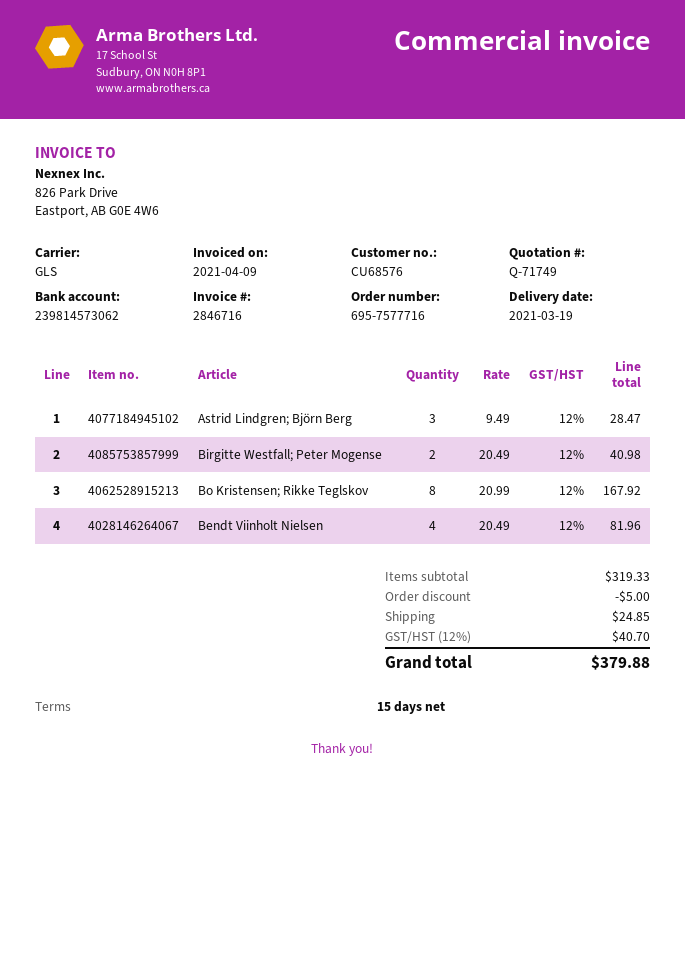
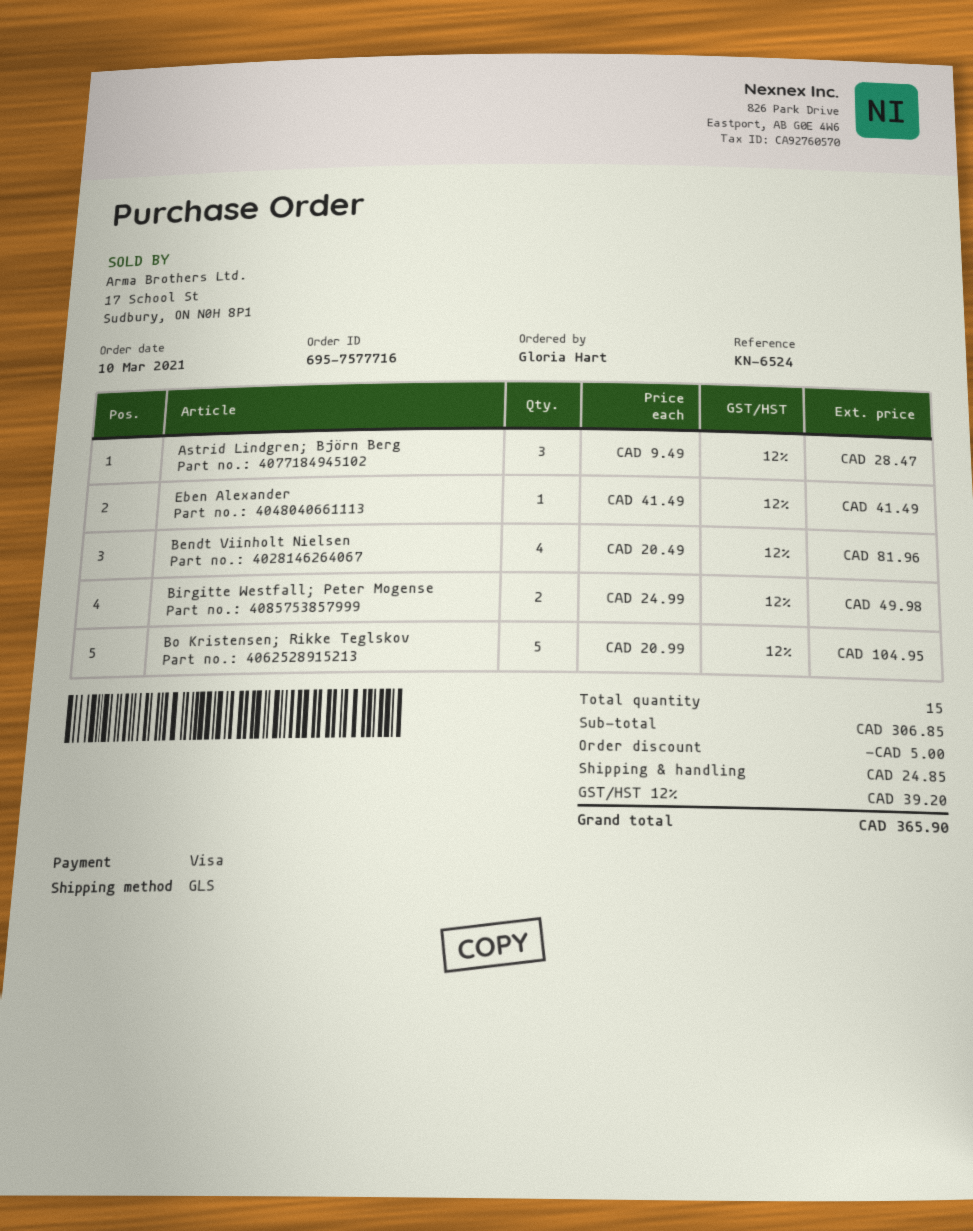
Birgitte Westfall; Peter Mogense: 2 x 20.49 = 40.98 -> 2 x 24.99 = 49.98
Bo Kristensen; Rikke Teglskov: 8 x 20.99 = 167.92 -> 5 x 20.99 = 104.95
Eben Alexander: none -> 1 x 41.49 = 41.49
subtotal: 319.33 -> 306.85
tax: 12% = 40.70 -> 12% = 39.20
total: 379.88 -> 365.90

